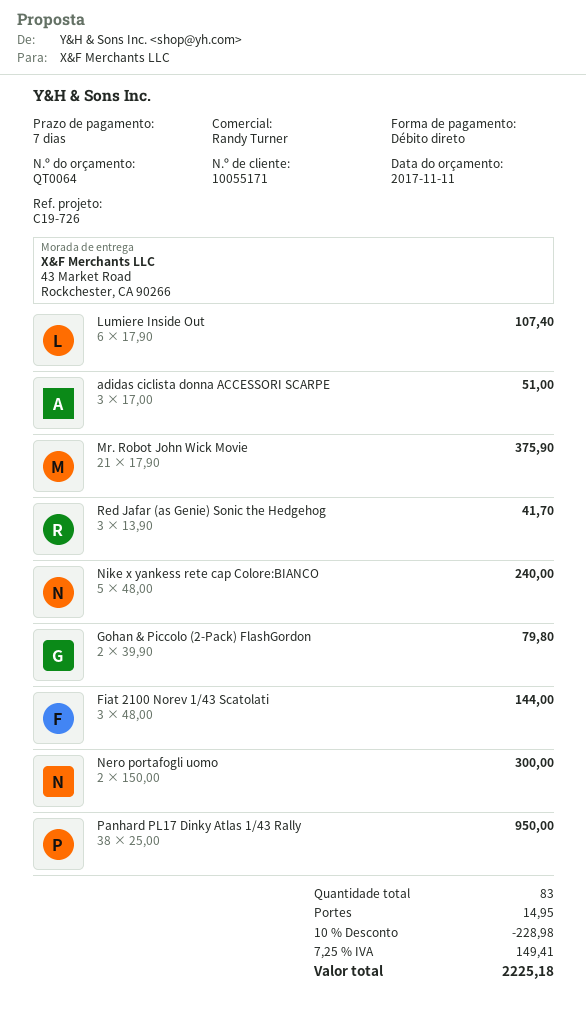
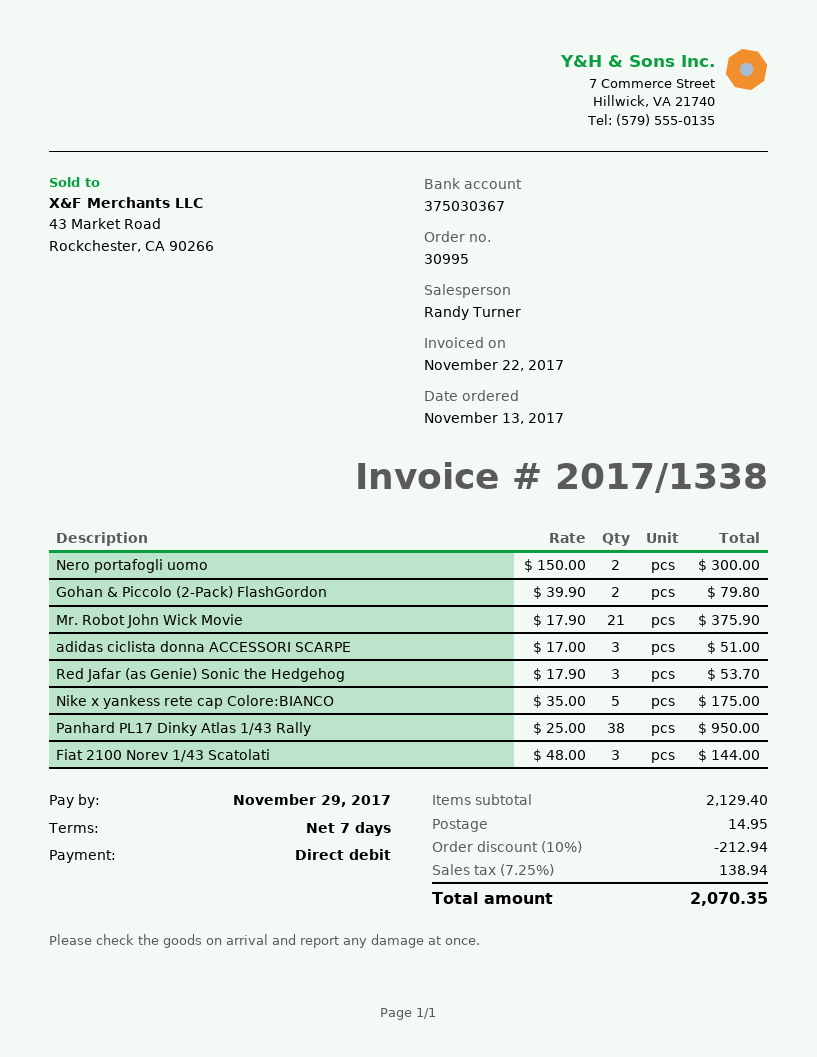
Lumiere Inside Out: 6 x 17.90 = 107.40 -> none
Red Jafar (as Genie) Sonic the Hedgehog: 3 x 13.90 = 41.70 -> 3 x 17.90 = 53.70
Nike x yankess rete cap Colore:BIANCO: 5 x 48.00 = 240.00 -> 5 x 35.00 = 175.00
discount: 10% = 228.98 -> 10% = 212.94
tax: 7.25% = 149.41 -> 7.25% = 138.94
total: 2225.18 -> 2070.35

